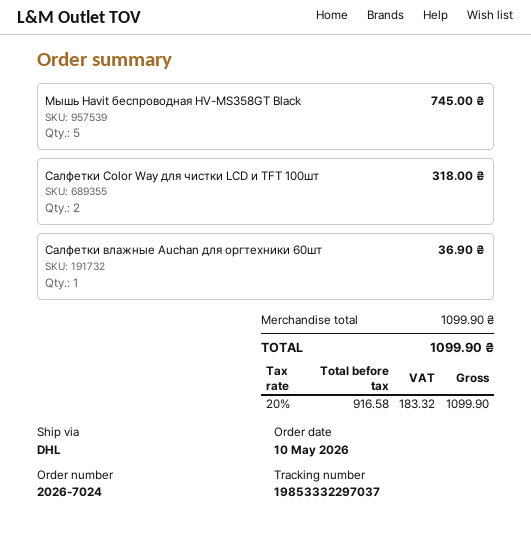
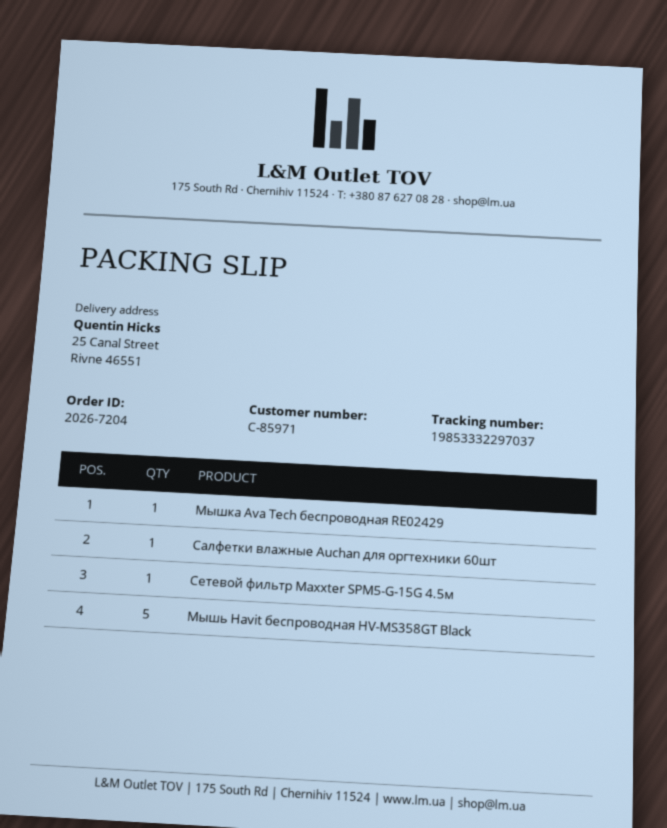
order number: 2026-7024 -> 2026-7204
Салфетки Color Way для чистки LCD и TFT 100шт: 2 -> none
Мышка Ava Tech беспроводная RE02429: none -> 1
Сетевой фильтр Maxxter SPM5-G-15G 4.5м: none -> 1

